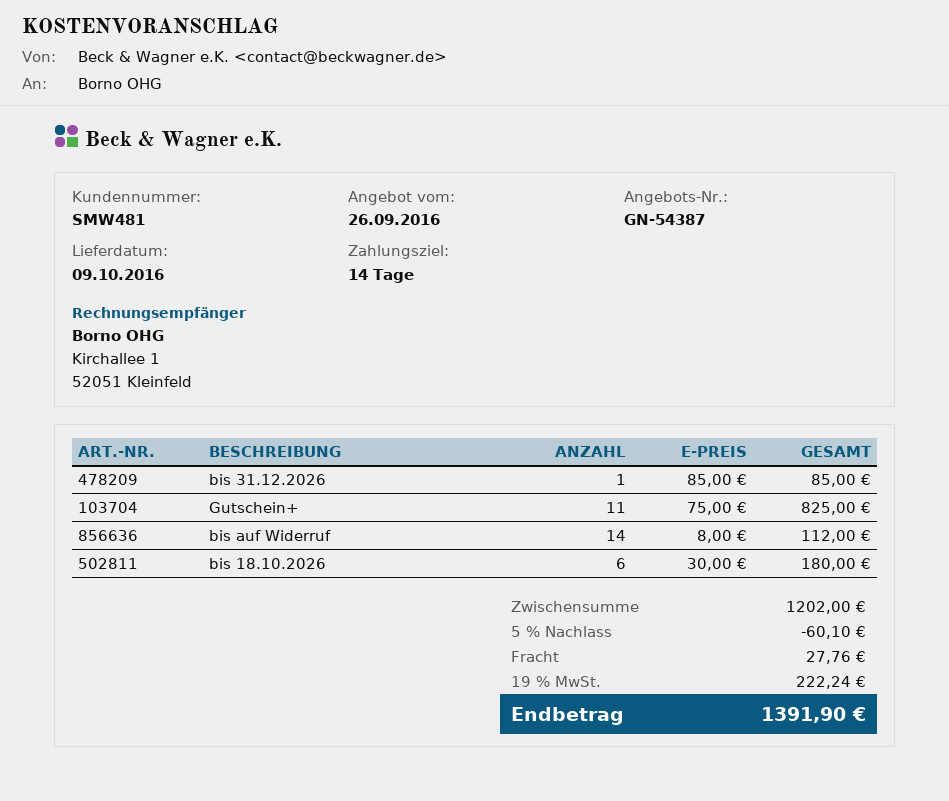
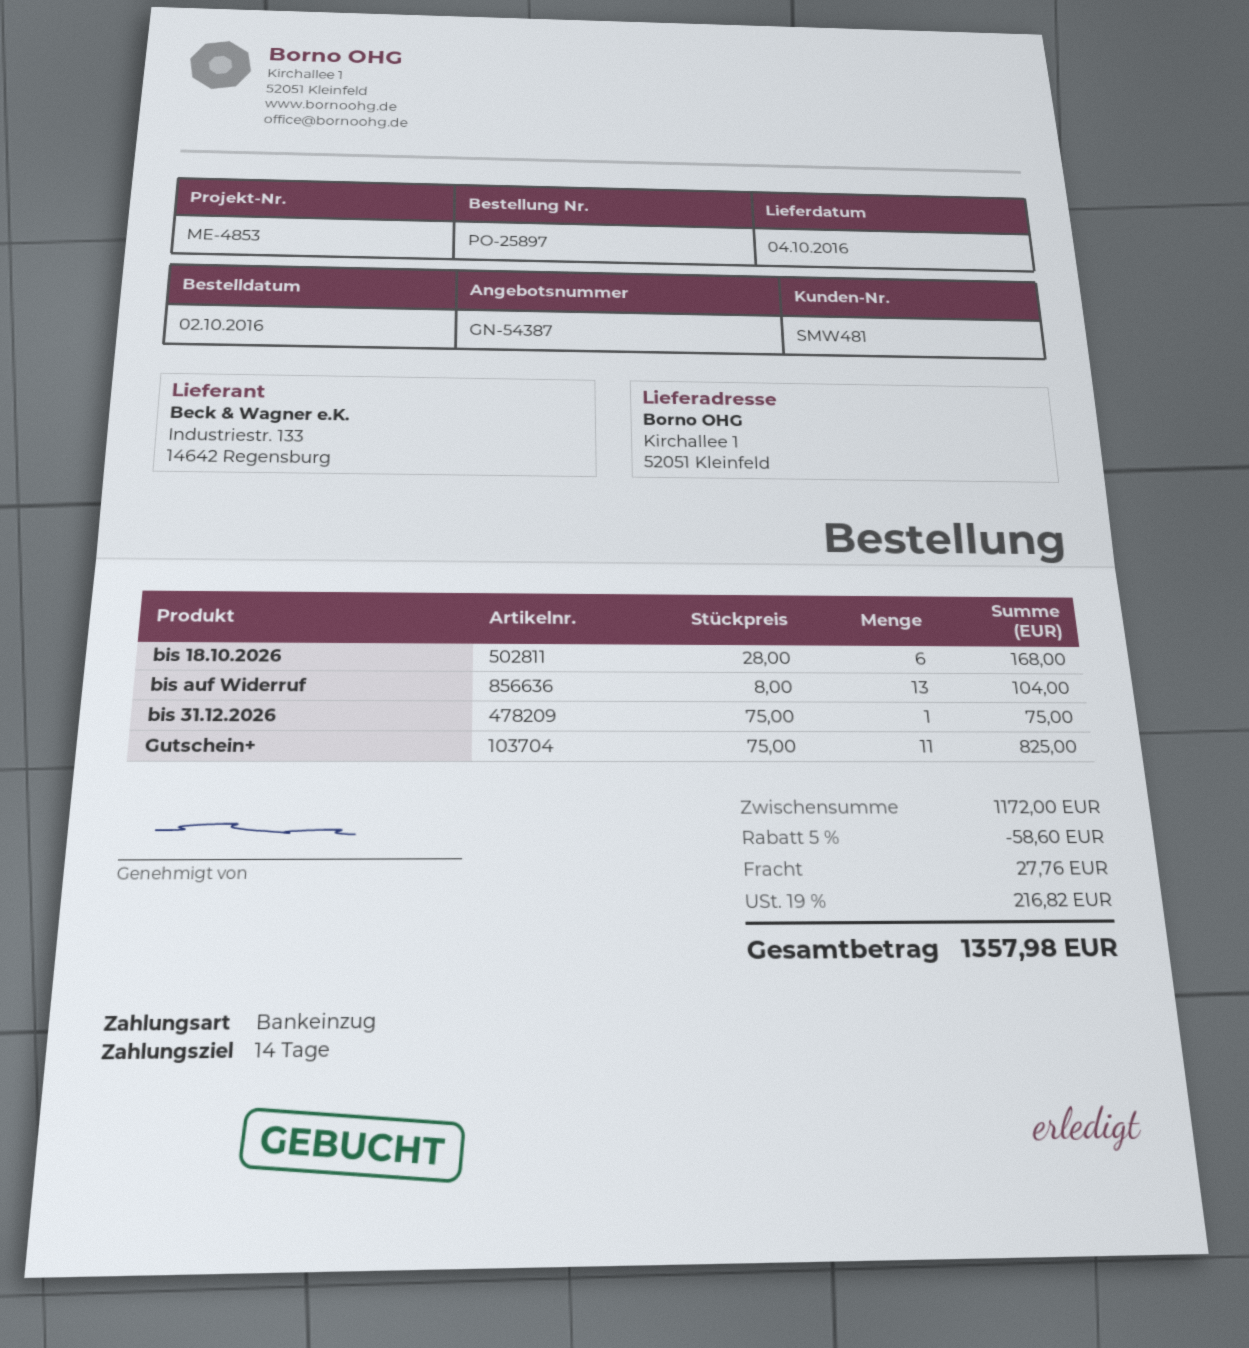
delivery date: 2016-10-09 -> 2016-10-04
bis 31.12.2026: 1 x 85.00 = 85.00 -> 1 x 75.00 = 75.00
bis auf Widerruf: 14 x 8.00 = 112.00 -> 13 x 8.00 = 104.00
bis 18.10.2026: 6 x 30.00 = 180.00 -> 6 x 28.00 = 168.00
subtotal: 1202.00 -> 1172.00
discount: 5% = 60.10 -> 5% = 58.60
tax: 19% = 222.24 -> 19% = 216.82
total: 1391.90 -> 1357.98

